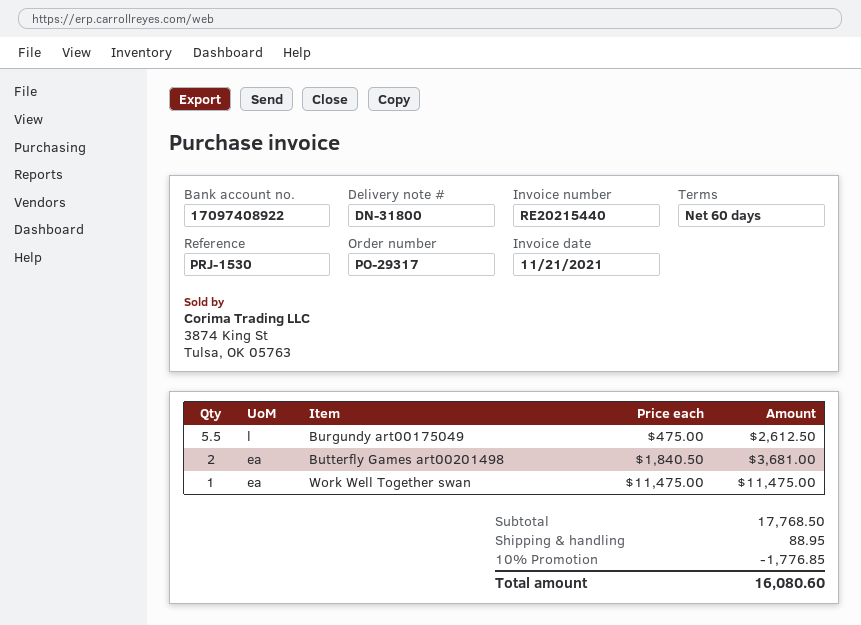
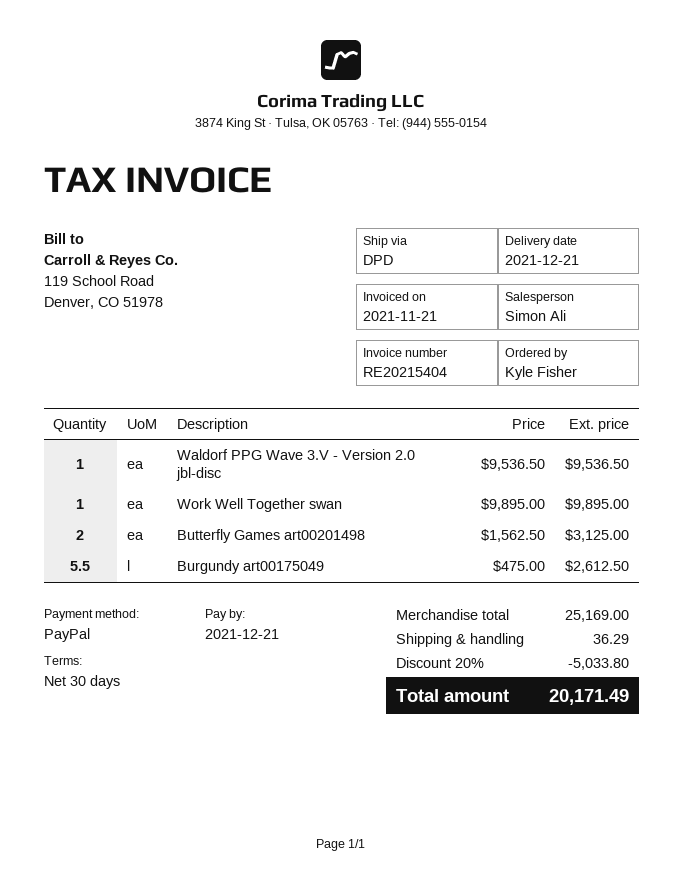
invoice number: RE20215440 -> RE20215404
payment terms: 60 days -> 30 days
Butterfly Games art00201498: 2 x 1840.50 = 3681.00 -> 2 x 1562.50 = 3125.00
Work Well Together swan: 1 x 11475.00 = 11475.00 -> 1 x 9895.00 = 9895.00
Waldorf PPG Wave 3.V - Version 2.0 jbl-disc: none -> 1 x 9536.50 = 9536.50
subtotal: 17768.50 -> 25169.00
discount: 10% = 1776.85 -> 20% = 5033.80
shipping: 88.95 -> 36.29
total: 16080.60 -> 20171.49

